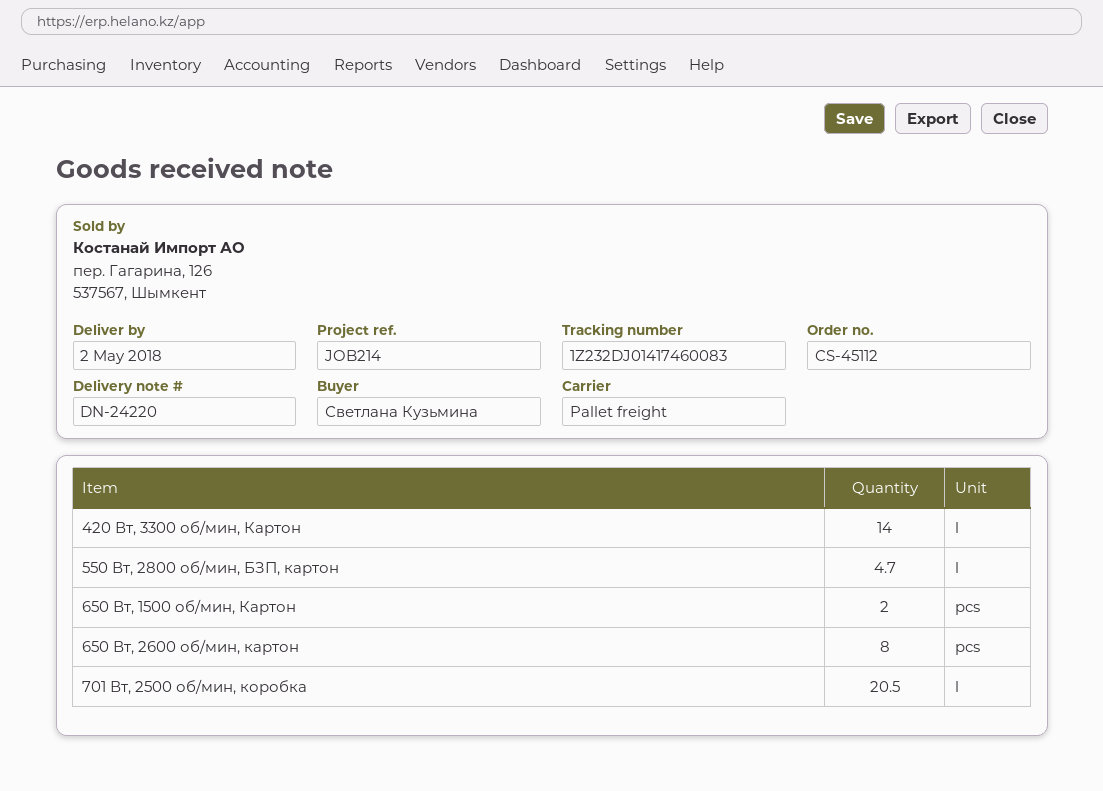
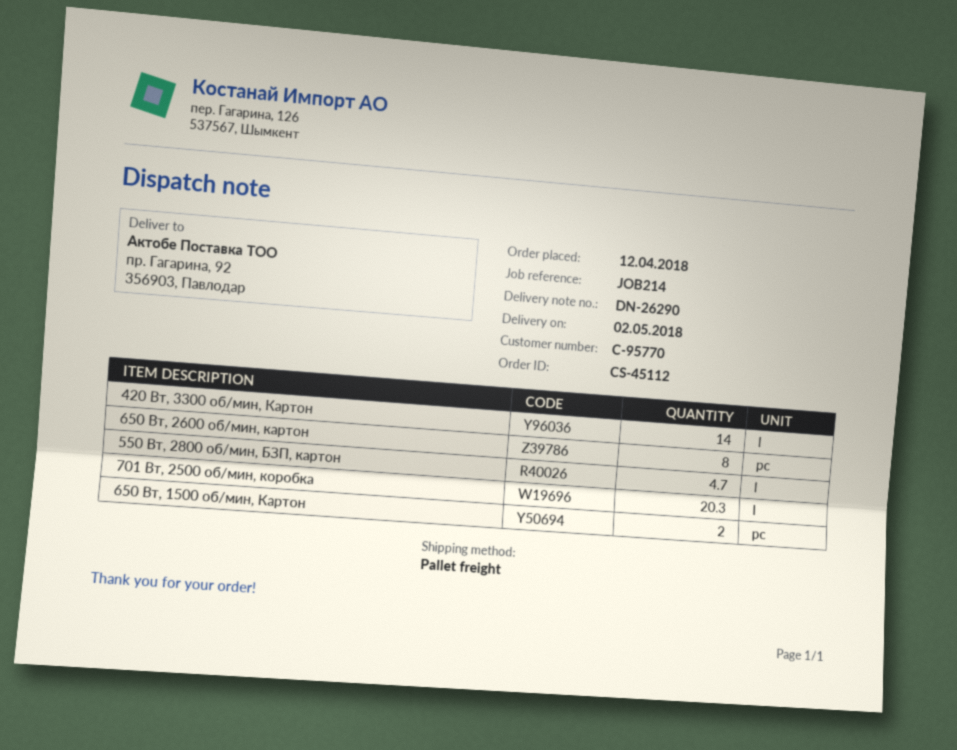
delivery note number: DN-24220 -> DN-26290
701 Вт, 2500 об/мин, коробка: 20.5 -> 20.3

